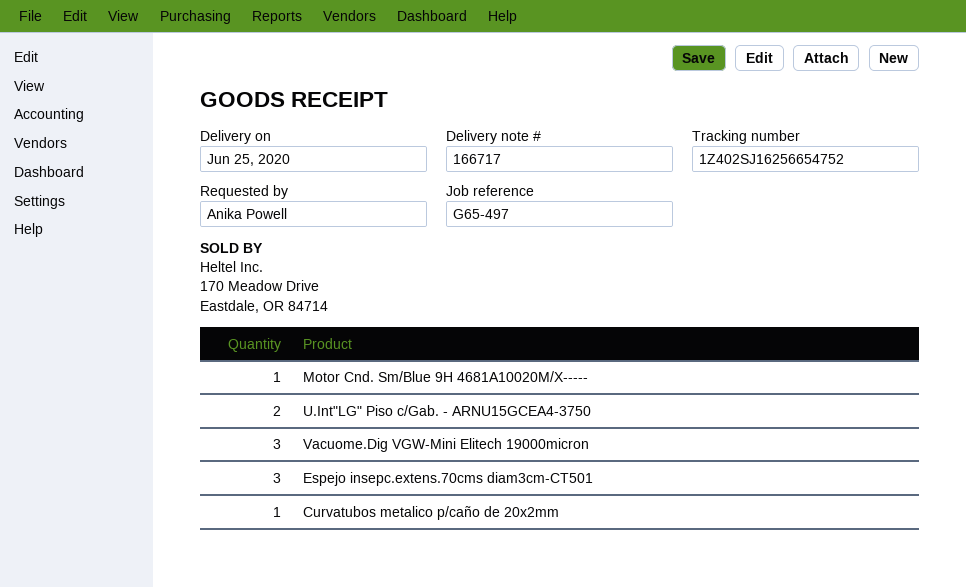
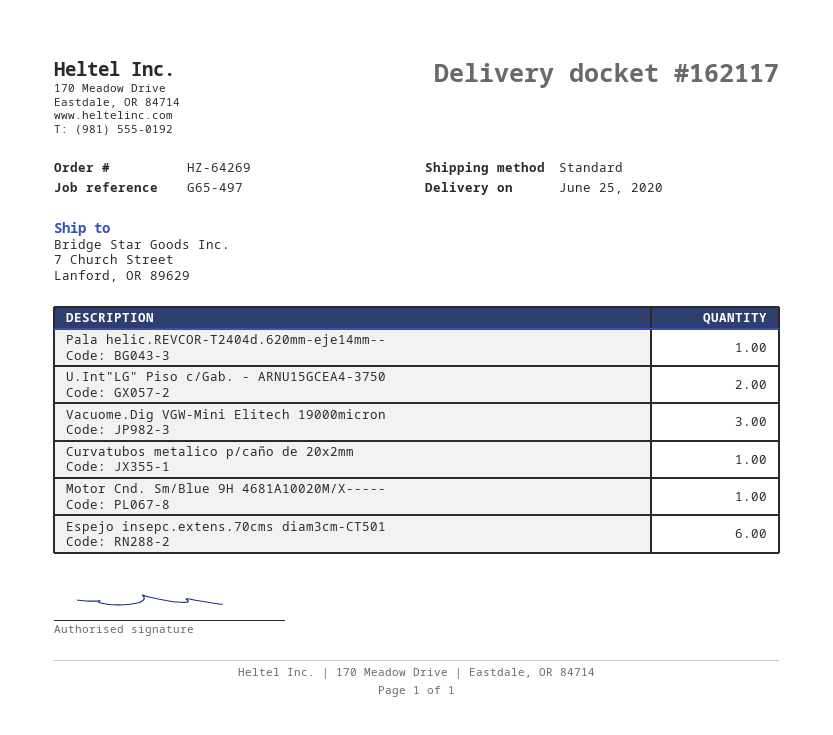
delivery note number: 166717 -> 162117
Espejo insepc.extens.70cms diam3cm-CT501: 3 -> 6
Pala helic.REVCOR-T2404d.620mm-eje14mm--: none -> 1

